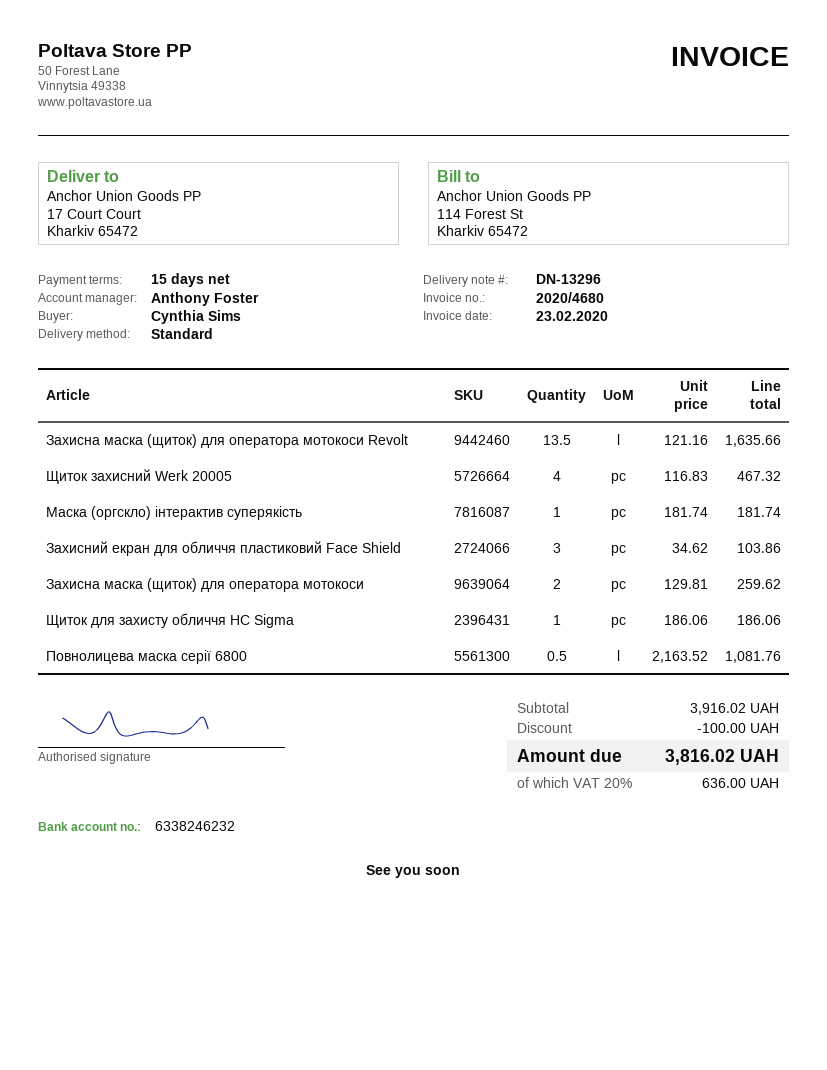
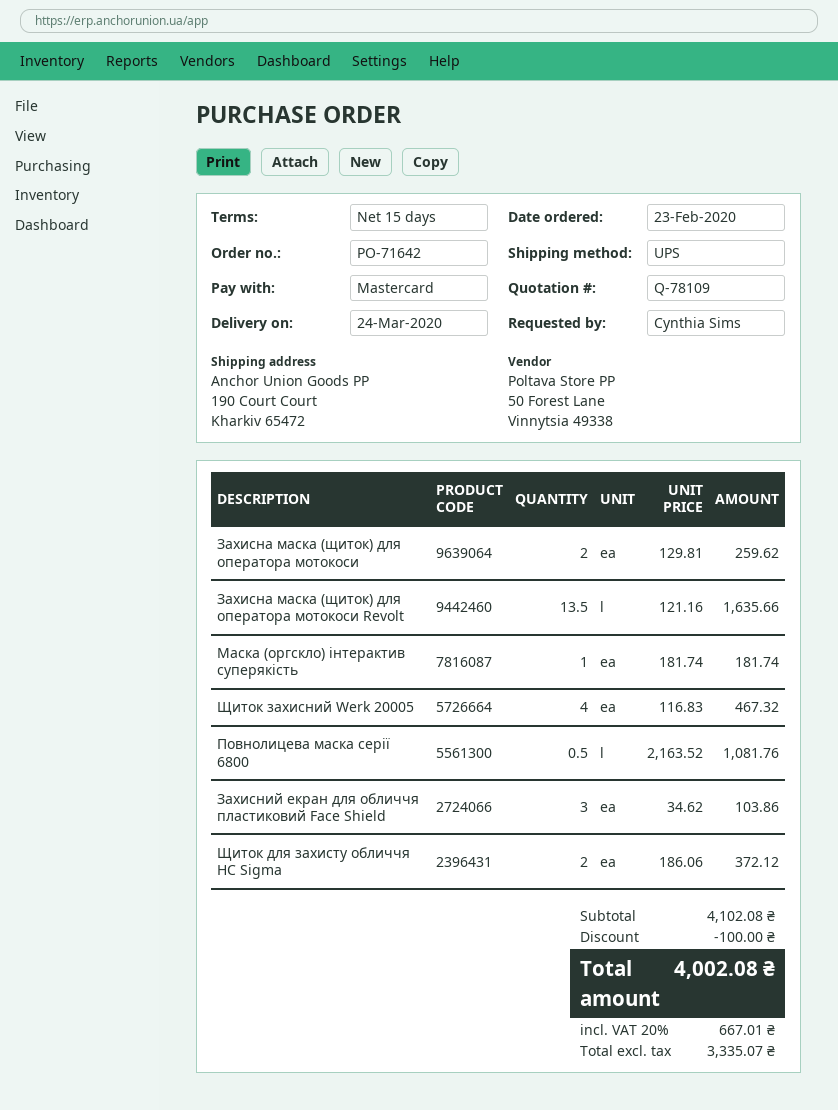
shipping method: standard -> UPS
ship to: 17 Court Court, Kharkiv 65472 -> 190 Court Court, Kharkiv 65472
Щиток для захисту обличчя HC Sigma: 1 x 186.06 = 186.06 -> 2 x 186.06 = 372.12
subtotal: 3916.02 -> 4102.08
tax: 20% = 636.00 -> 20% = 667.01
total: 3816.02 -> 4002.08

